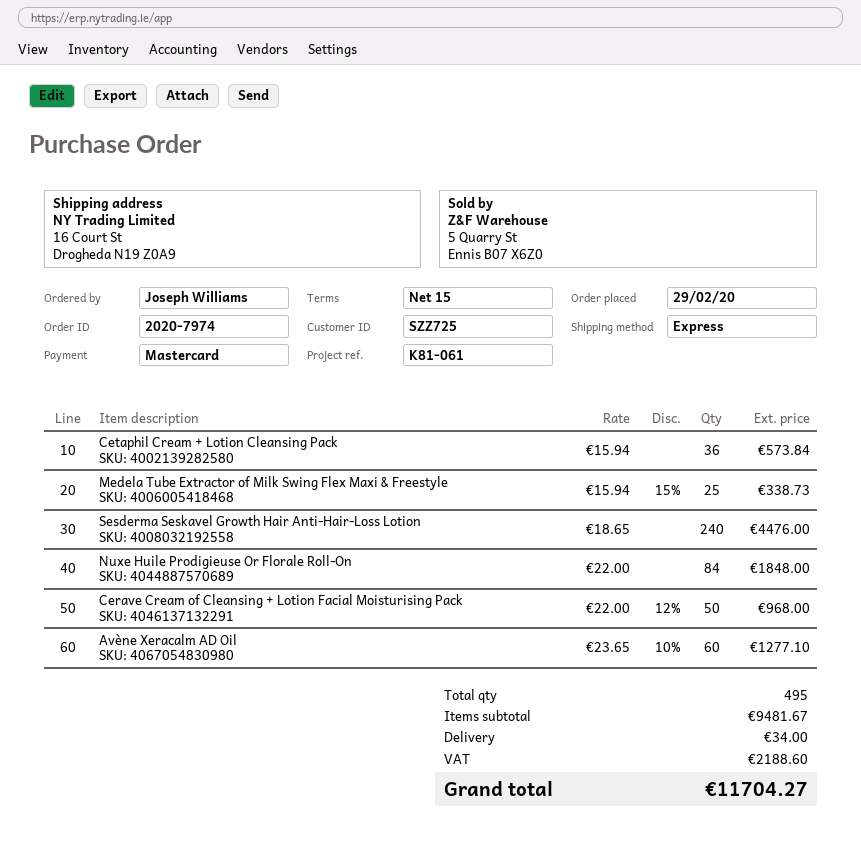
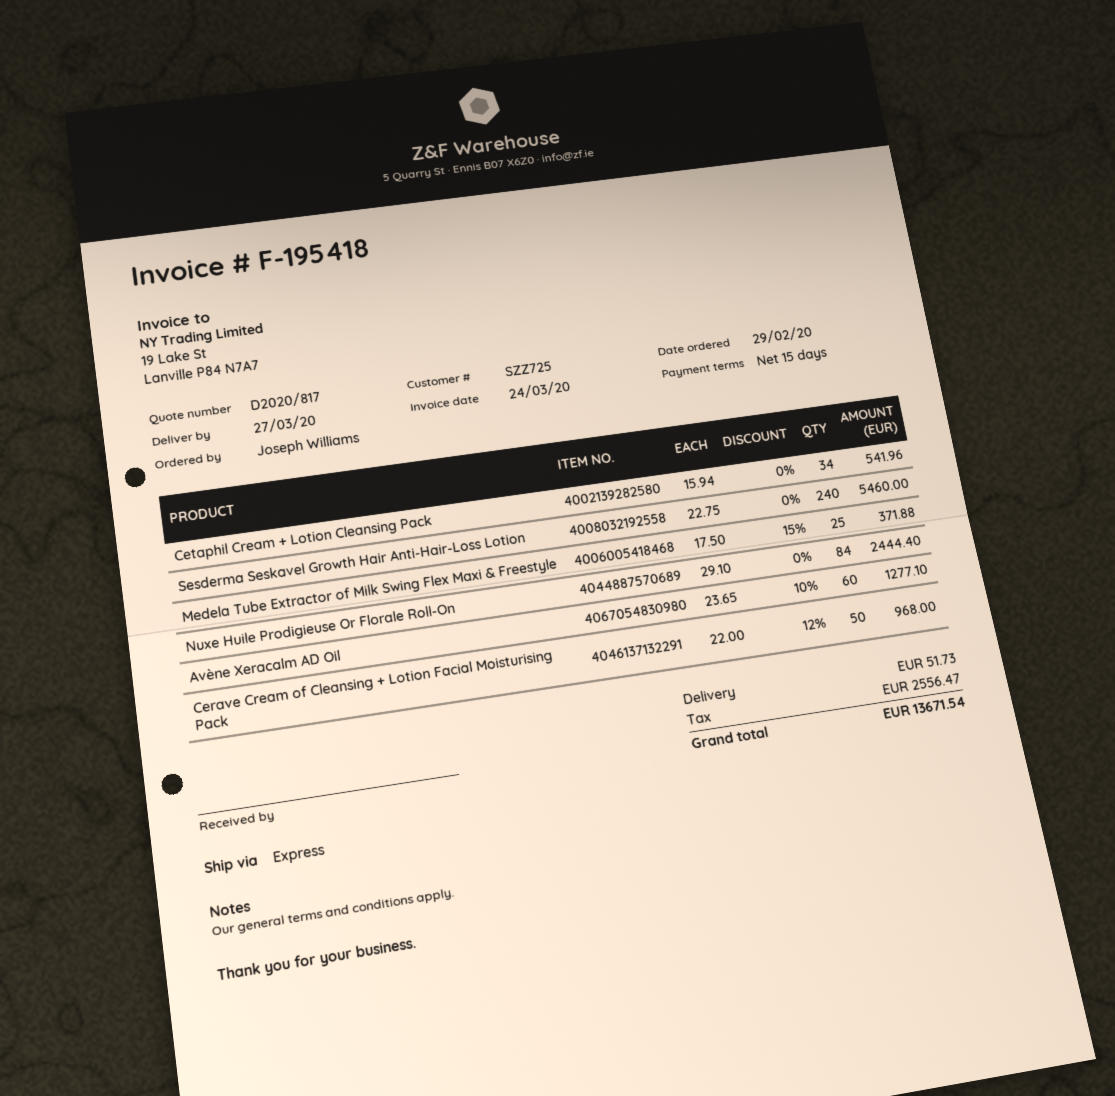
Cetaphil Cream + Lotion Cleansing Pack: 36 x 15.94 = 573.84 -> 34 x 15.94 = 541.96
Medela Tube Extractor of Milk Swing Flex Maxi & Freestyle: 25 x 15.94 - 15% = 338.73 -> 25 x 17.50 - 15% = 371.88
Sesderma Seskavel Growth Hair Anti-Hair-Loss Lotion: 240 x 18.65 = 4476.00 -> 240 x 22.75 = 5460.00
Nuxe Huile Prodigieuse Or Florale Roll-On: 84 x 22.00 = 1848.00 -> 84 x 29.10 = 2444.40
shipping: 34.00 -> 51.73
tax: 2188.60 -> 2556.47
total: 11704.27 -> 13671.54

